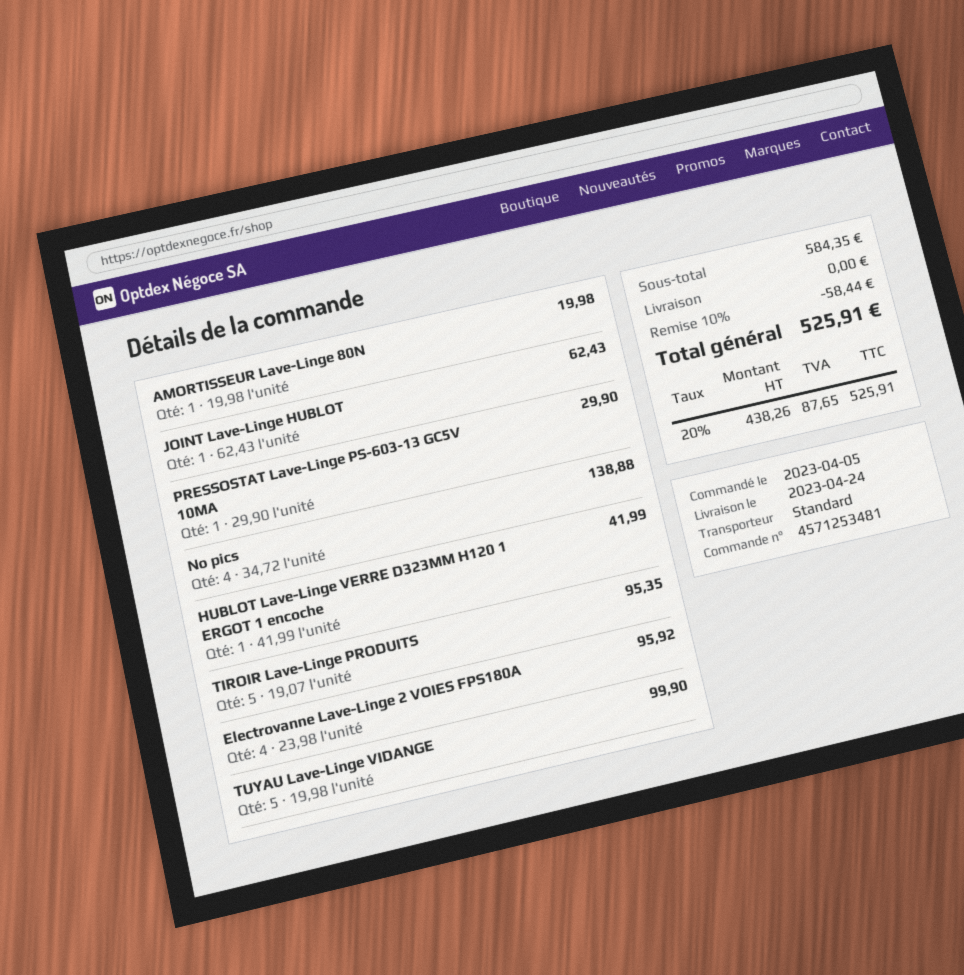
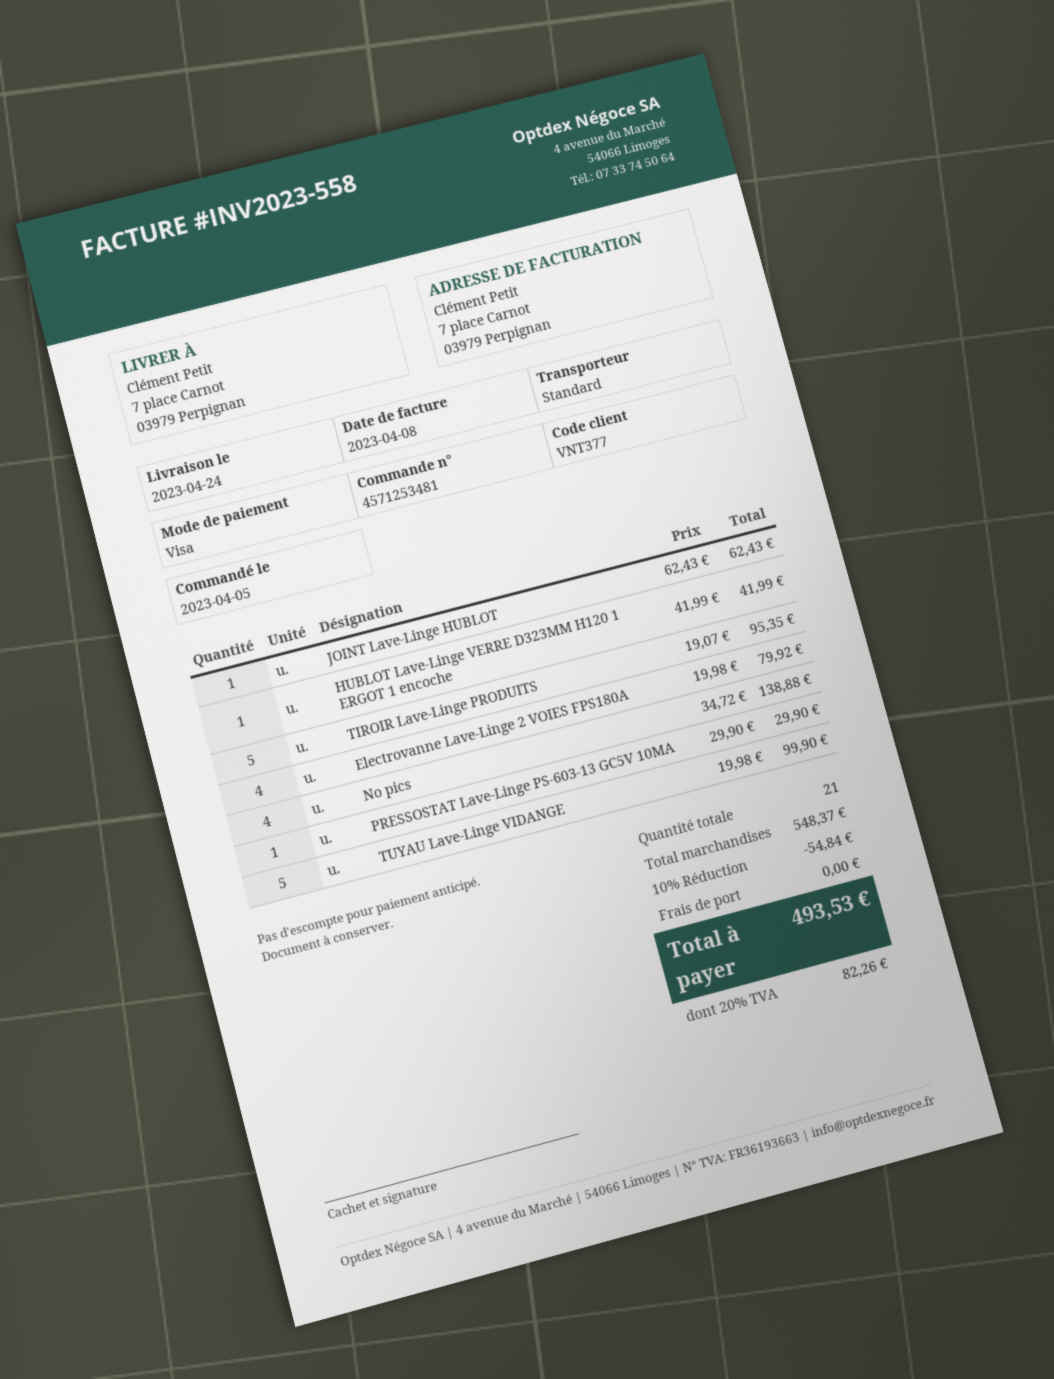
AMORTISSEUR Lave-Linge 80N: 1 x 19.98 = 19.98 -> none
Electrovanne Lave-Linge 2 VOIES FPS180A: 4 x 23.98 = 95.92 -> 4 x 19.98 = 79.92
subtotal: 584.35 -> 548.37
discount: 10% = 58.44 -> 10% = 54.84
tax: 20% = 87.65 -> 20% = 82.26
total: 525.91 -> 493.53

